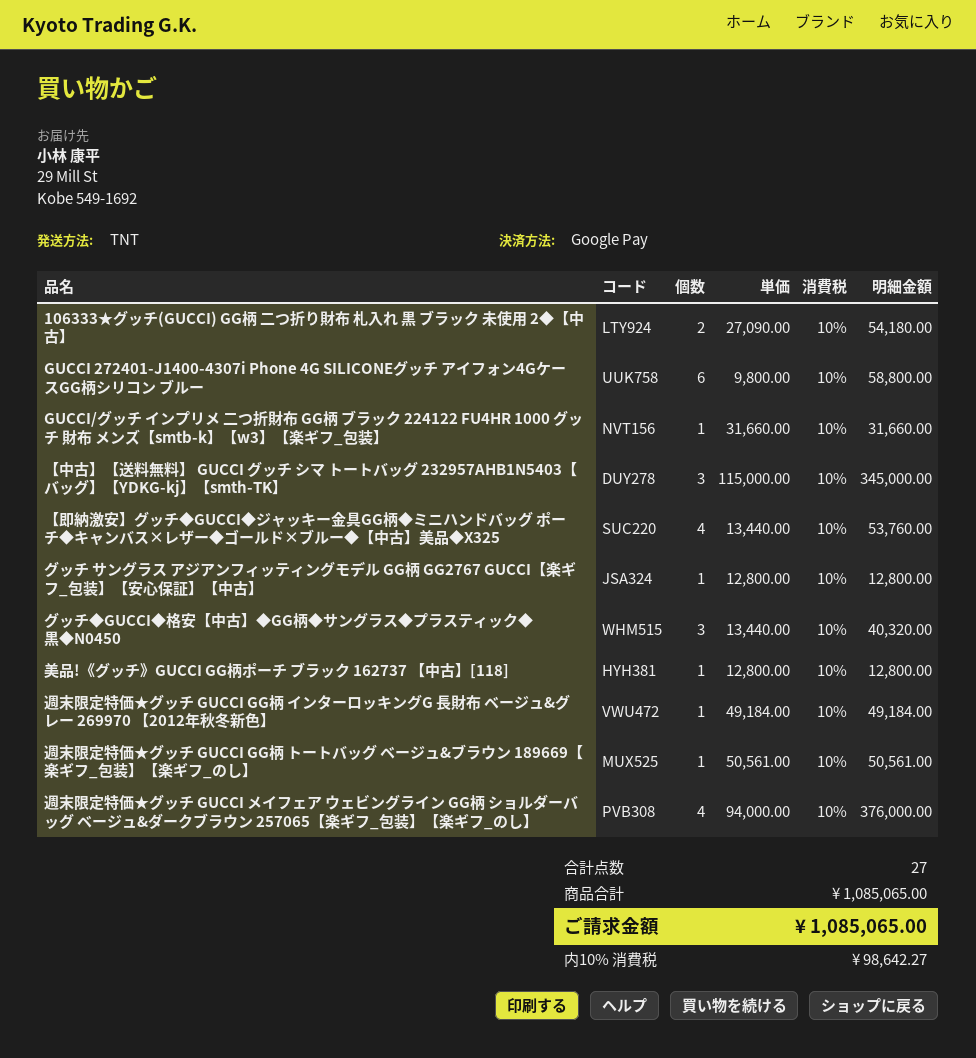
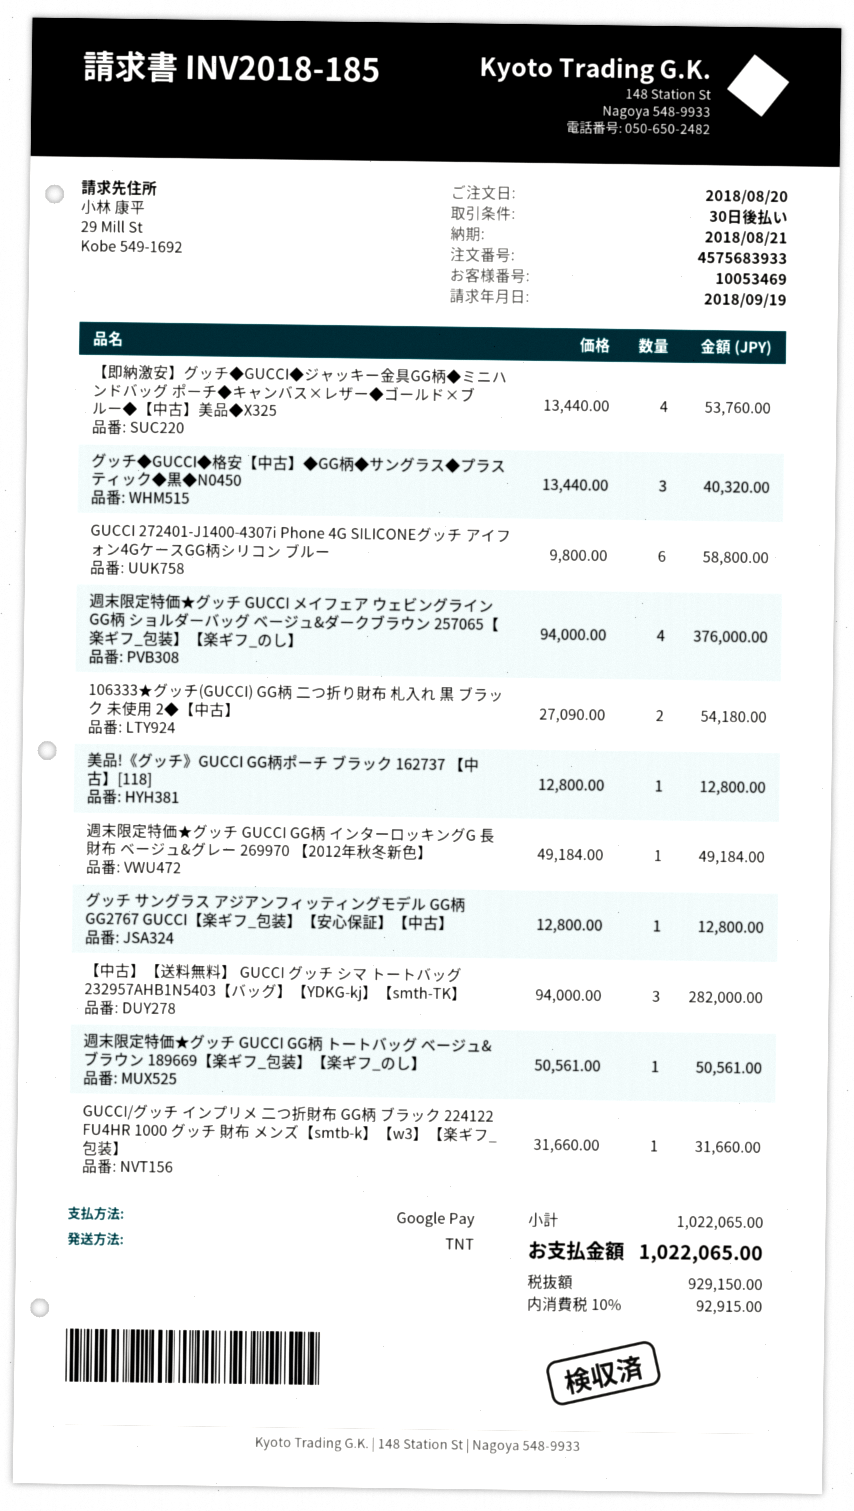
【中古】【送料無料】 GUCCI グッチ シマ トートバッグ 232957AHB1N5403【バッグ】【YDKG-kj】【smth-TK】: 3 x 115000.00 = 345000.00 -> 3 x 94000.00 = 282000.00
subtotal: 1085065.00 -> 1022065.00
tax: 10% = 98642.27 -> 10% = 92915.00
total: 1085065.00 -> 1022065.00

